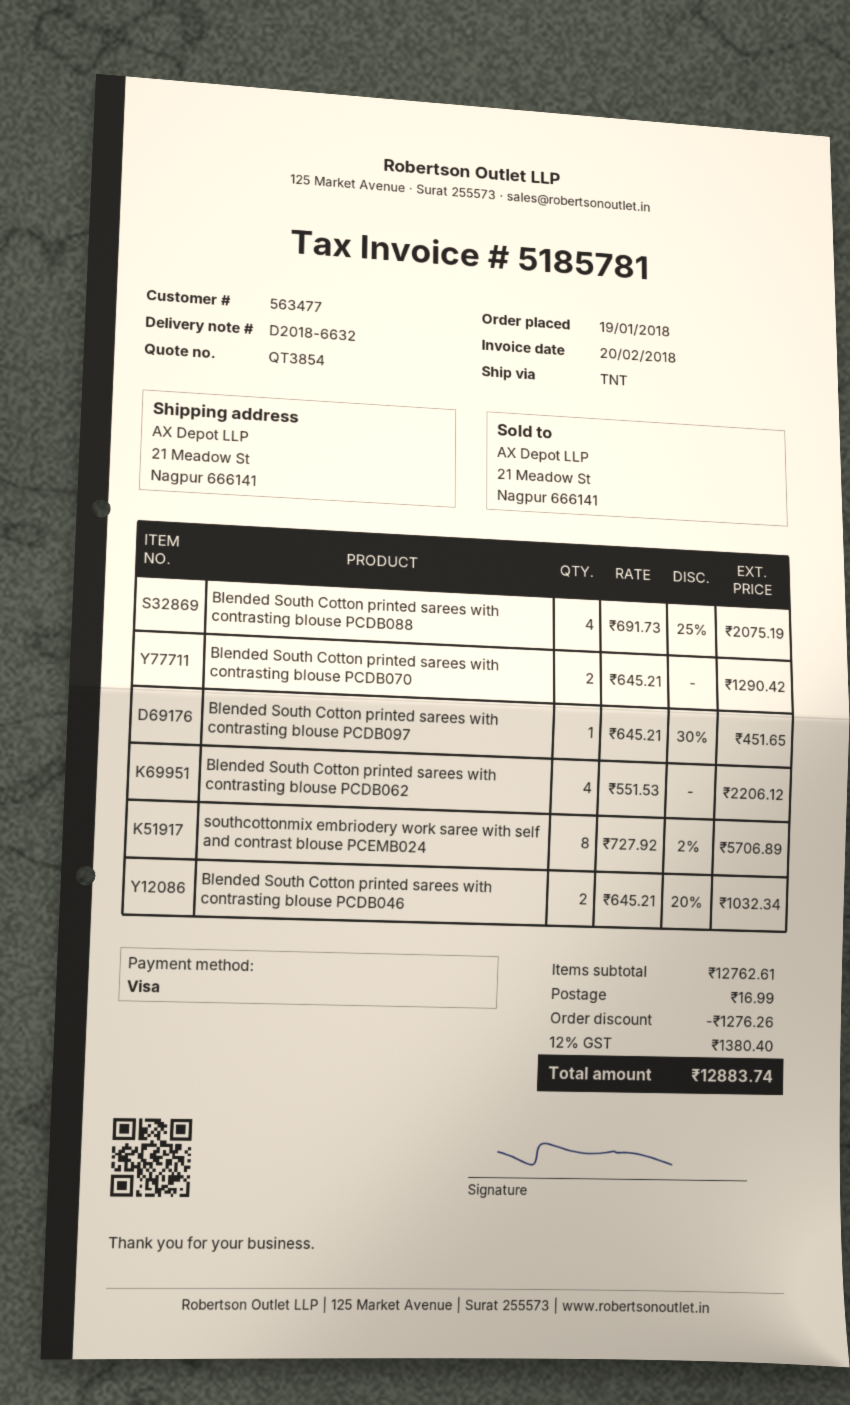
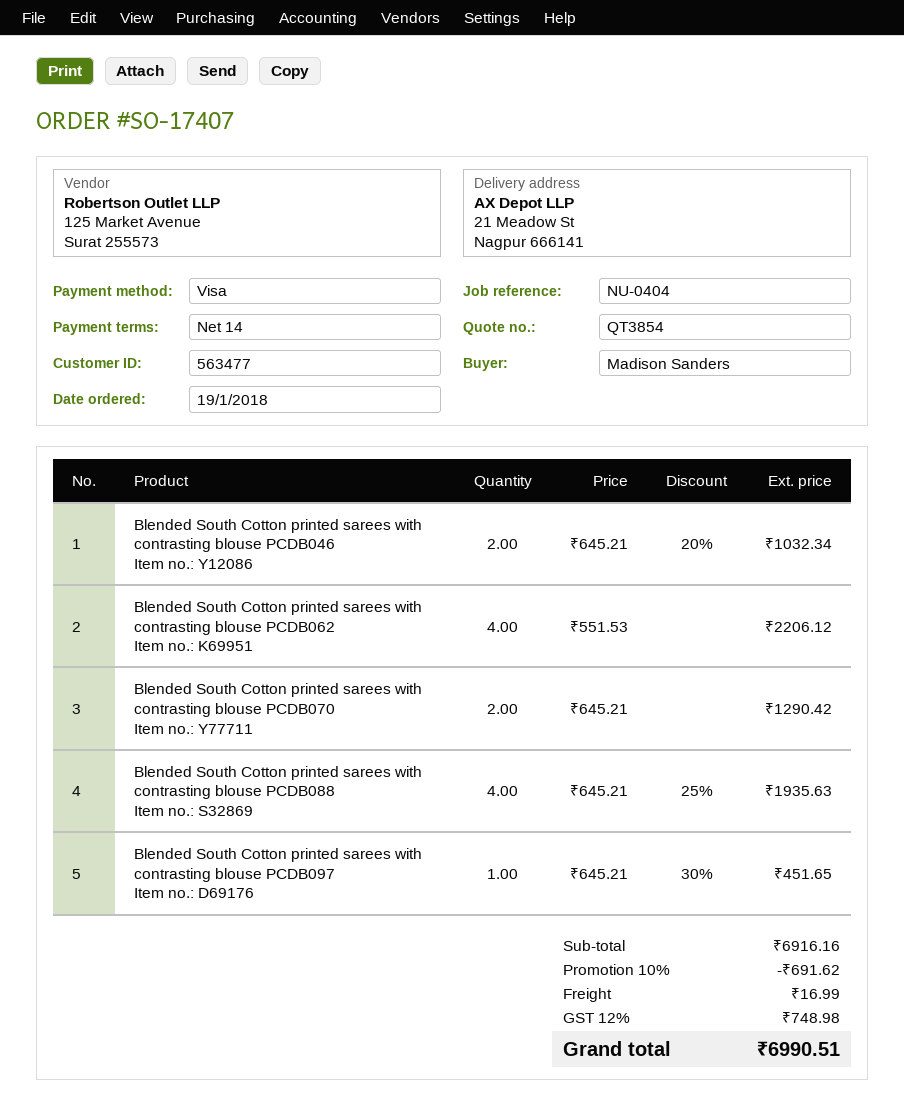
Blended South Cotton printed sarees with contrasting blouse PCDB088: 4 x 691.73 - 25% = 2075.19 -> 4 x 645.21 - 25% = 1935.63
southcottonmix embriodery work saree with self and contrast blouse PCEMB024: 8 x 727.92 - 2% = 5706.89 -> none
subtotal: 12762.61 -> 6916.16
discount: 1276.26 -> 691.62
tax: 12% = 1380.40 -> 12% = 748.98
total: 12883.74 -> 6990.51

